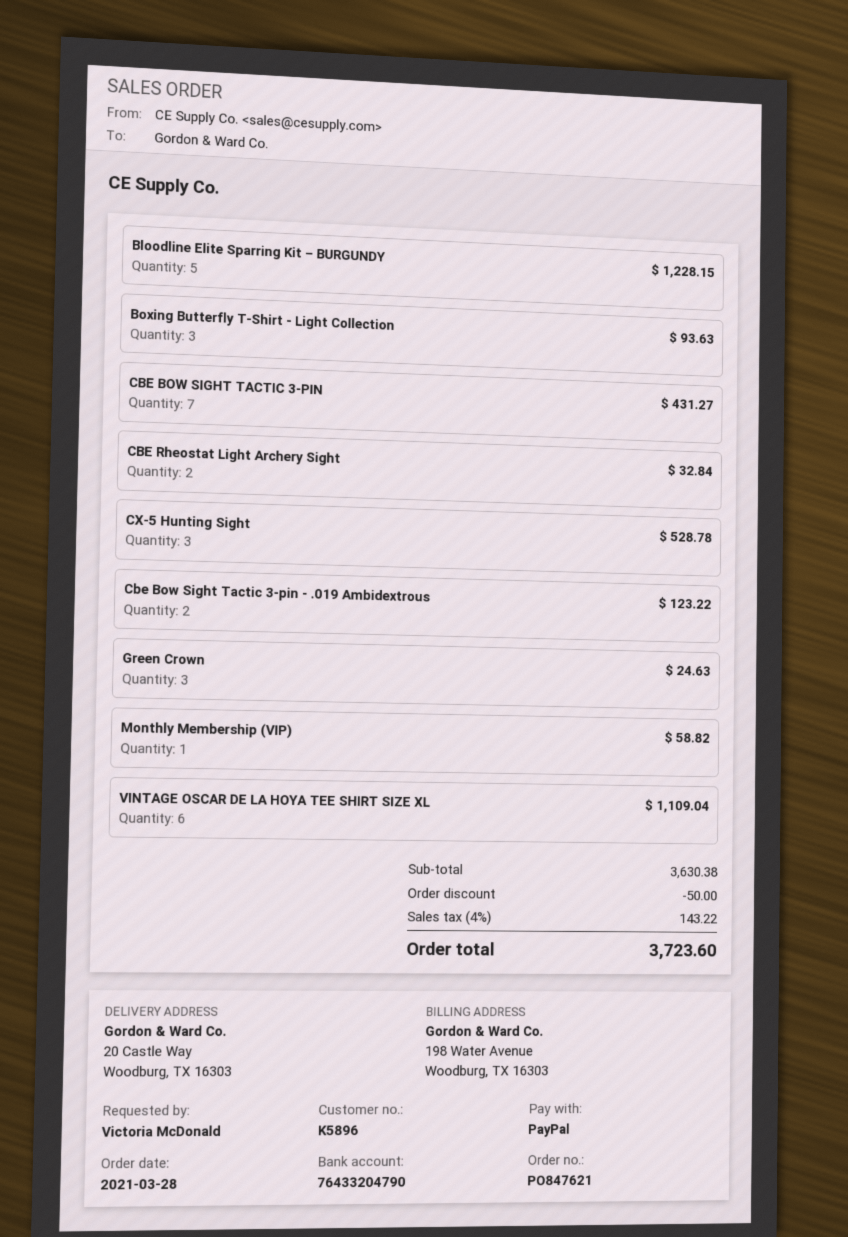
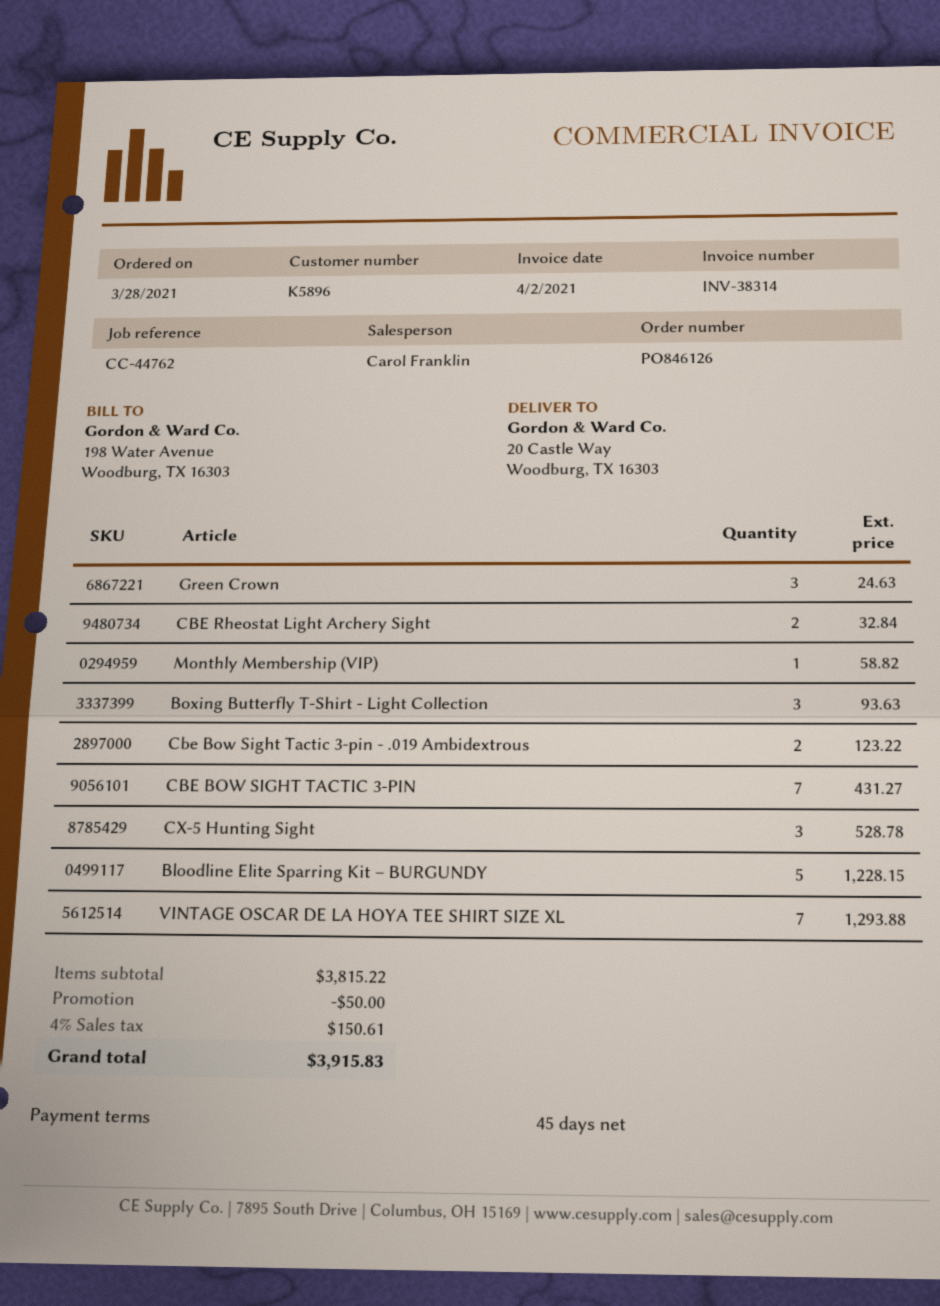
order number: PO847621 -> PO846126
VINTAGE OSCAR DE LA HOYA TEE SHIRT SIZE XL: 6 for 1109.04 -> 7 for 1293.88
subtotal: 3630.38 -> 3815.22
tax: 4% = 143.22 -> 4% = 150.61
total: 3723.60 -> 3915.83

